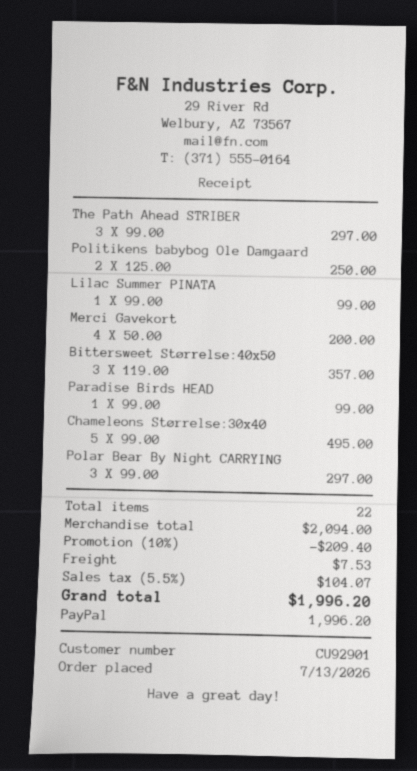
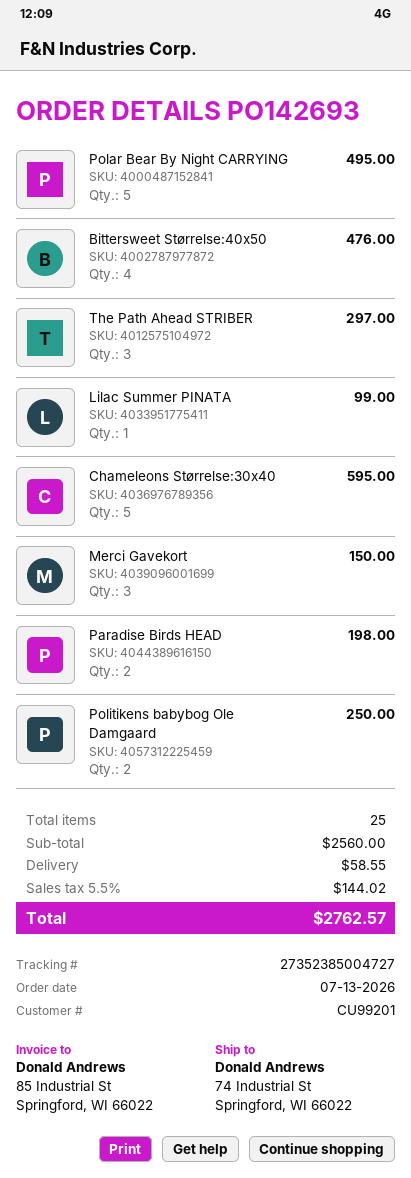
customer number: CU92901 -> CU99201
Merci Gavekort: 4 for 200.00 -> 3 for 150.00
Bittersweet Størrelse:40x50: 3 for 357.00 -> 4 for 476.00
Paradise Birds HEAD: 1 for 99.00 -> 2 for 198.00
Chameleons Størrelse:30x40: 5 for 495.00 -> 5 for 595.00
Polar Bear By Night CARRYING: 3 for 297.00 -> 5 for 495.00
total quantity: 22 -> 25
subtotal: 2094.00 -> 2560.00
discount: 10% = 209.40 -> none
shipping: 7.53 -> 58.55
tax: 5.5% = 104.07 -> 5.5% = 144.02
total: 1996.20 -> 2762.57

